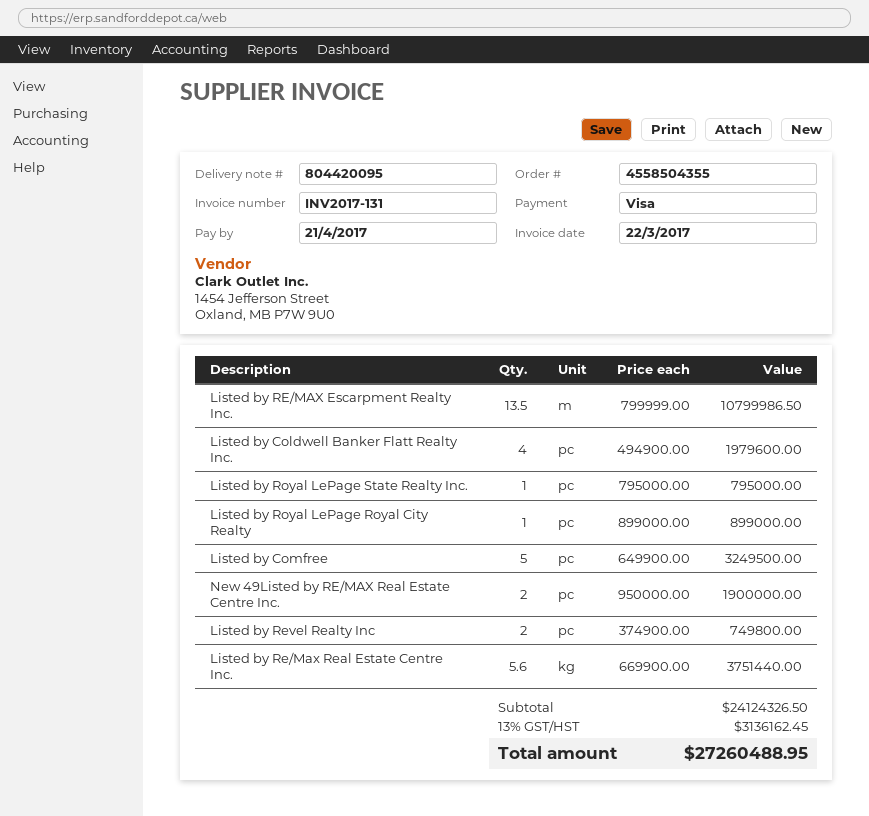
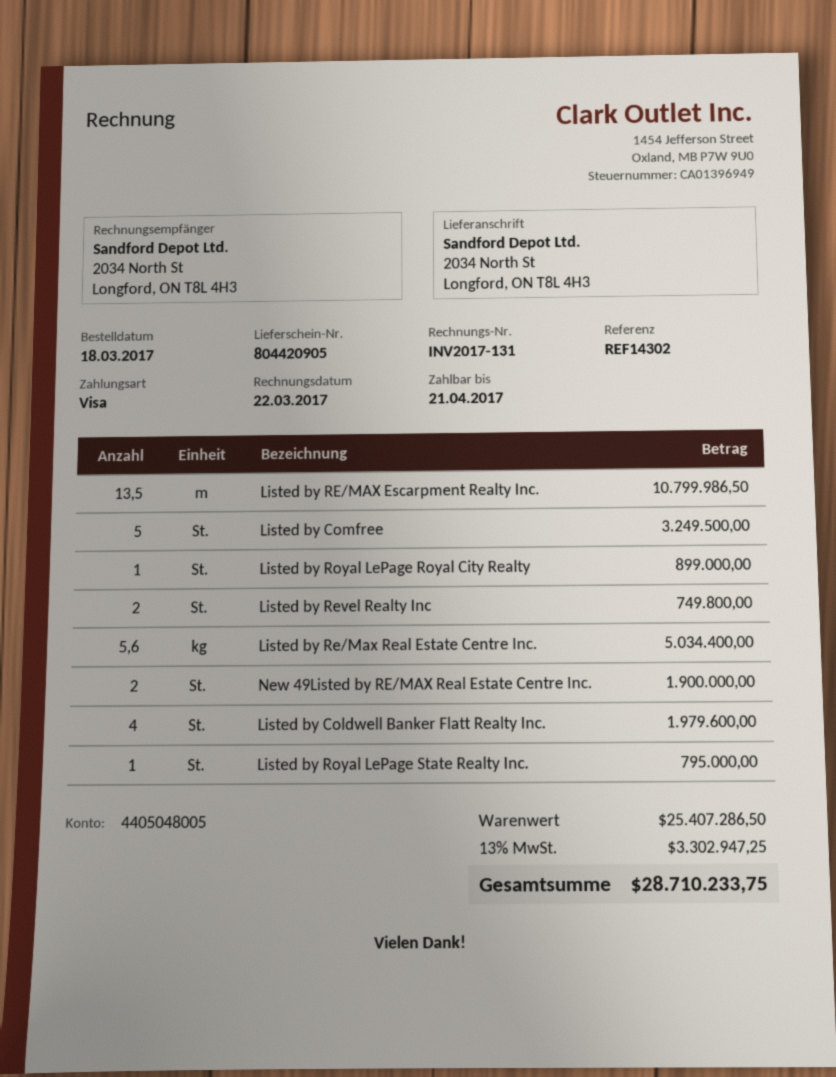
delivery note number: 804420095 -> 804420905
Listed by Re/Max Real Estate Centre Inc.: 5.6 for 3751440.00 -> 5.6 for 5034400.00
subtotal: 24124326.50 -> 25407286.50
tax: 13% = 3136162.45 -> 13% = 3302947.25
total: 27260488.95 -> 28710233.75

